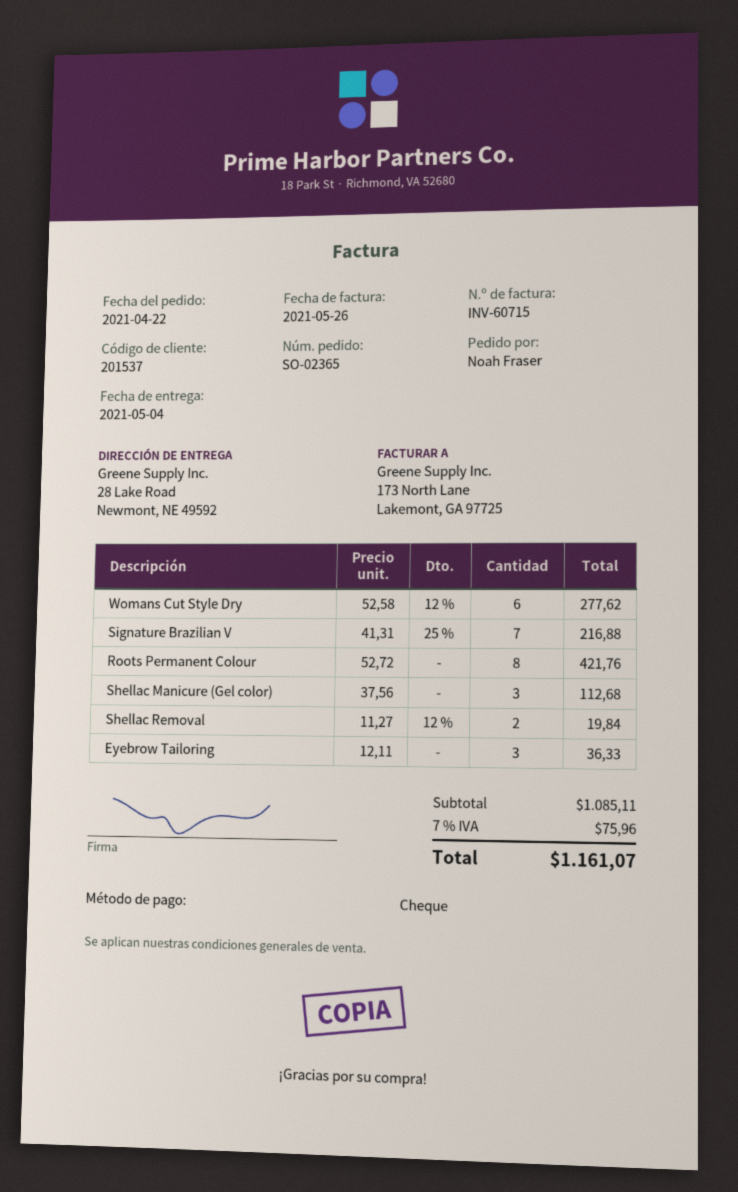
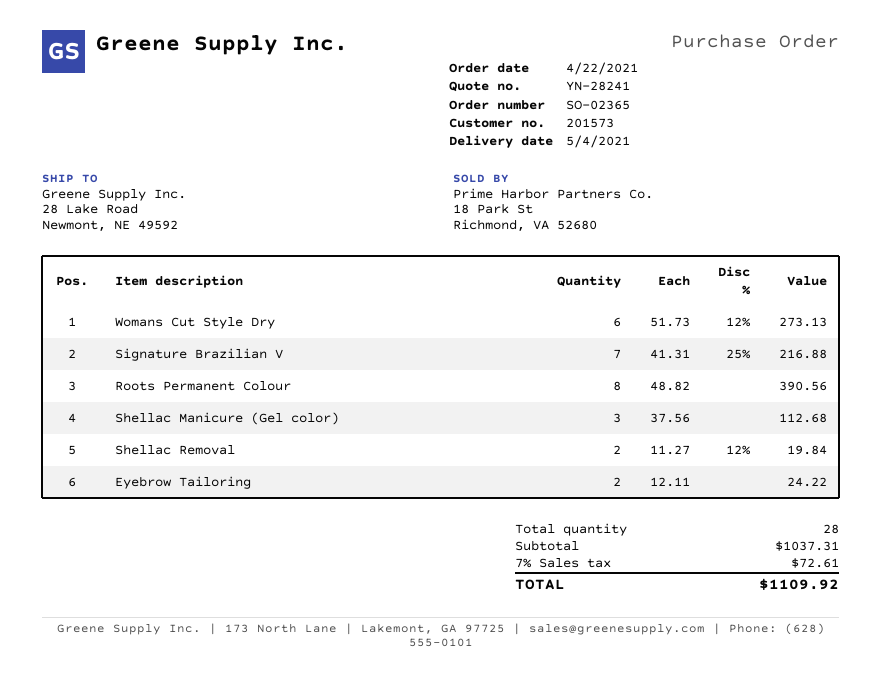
customer number: 201537 -> 201573
Womans Cut Style Dry: 6 x 52.58 - 12% = 277.62 -> 6 x 51.73 - 12% = 273.13
Roots Permanent Colour: 8 x 52.72 = 421.76 -> 8 x 48.82 = 390.56
Eyebrow Tailoring: 3 x 12.11 = 36.33 -> 2 x 12.11 = 24.22
subtotal: 1085.11 -> 1037.31
tax: 7% = 75.96 -> 7% = 72.61
total: 1161.07 -> 1109.92

